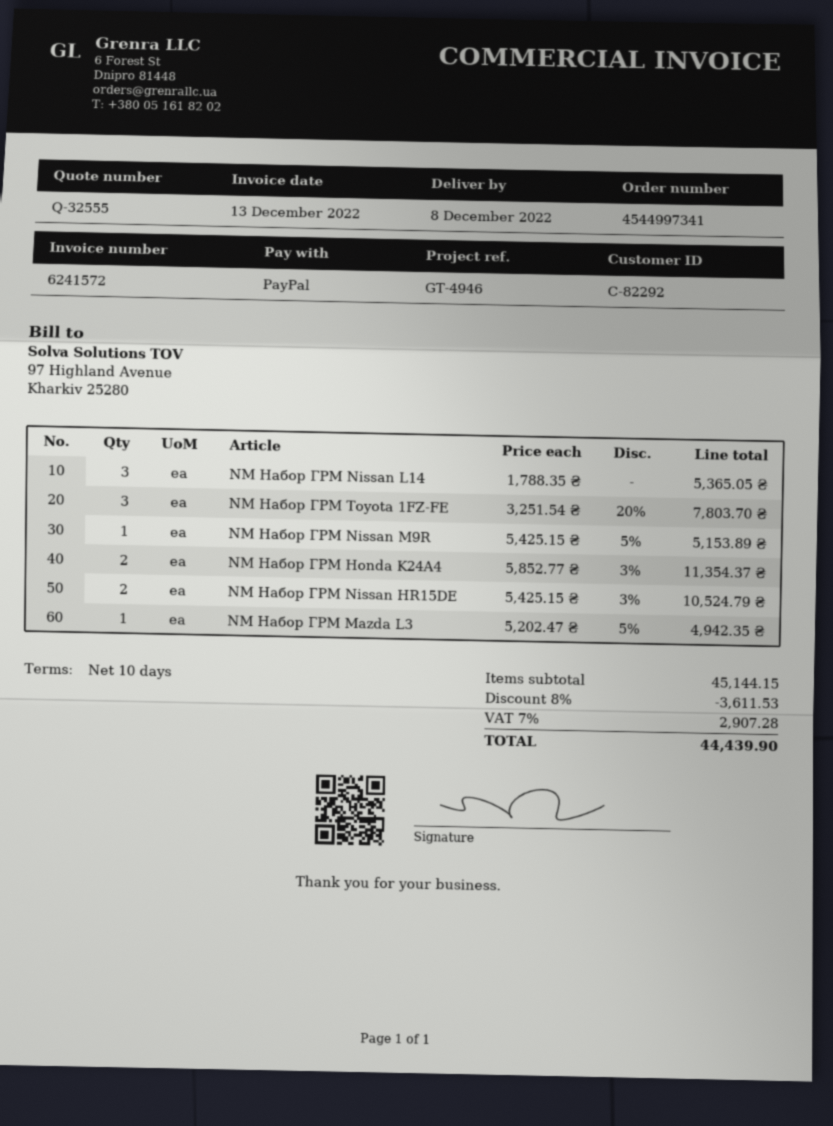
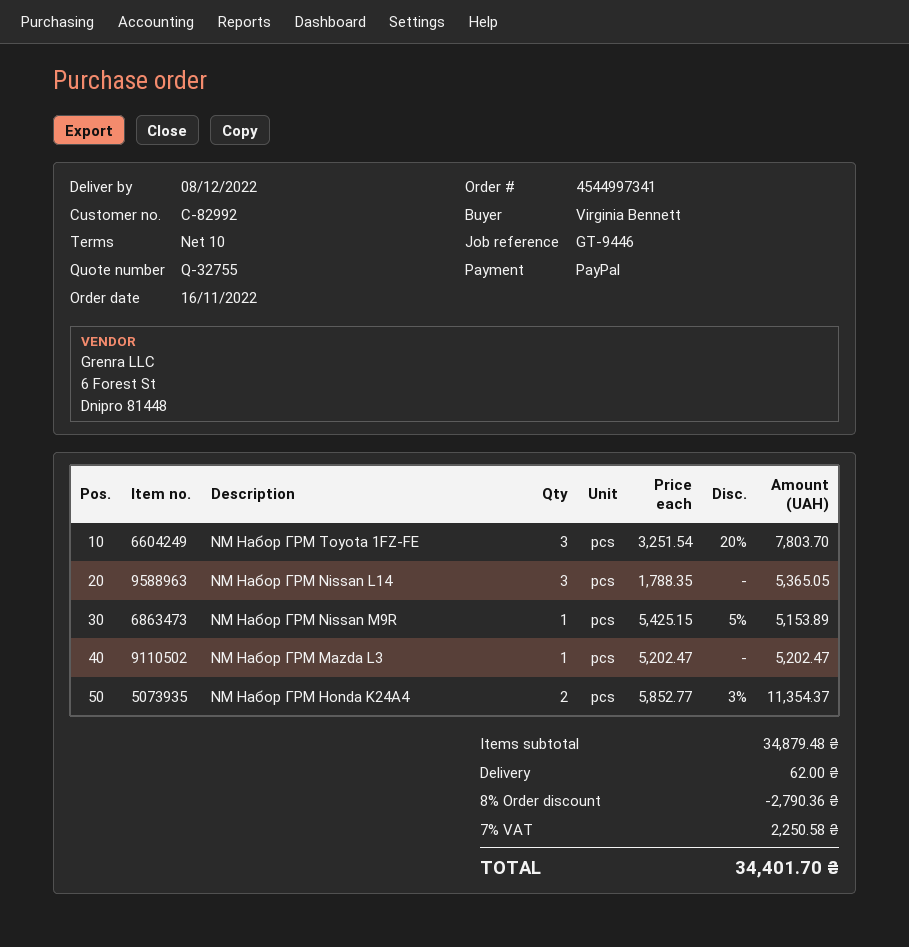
quote number: Q-32555 -> Q-32755
customer number: C-82292 -> C-82992
reference: GT-4946 -> GT-9446
NM Набор ГРМ Nissan HR15DE: 2 x 5425.15 - 3% = 10524.79 -> none
NM Набор ГРМ Mazda L3: 1 x 5202.47 - 5% = 4942.35 -> 1 x 5202.47 = 5202.47
subtotal: 45144.15 -> 34879.48
discount: 8% = 3611.53 -> 8% = 2790.36
shipping: none -> 62.00
tax: 7% = 2907.28 -> 7% = 2250.58
total: 44439.90 -> 34401.70

